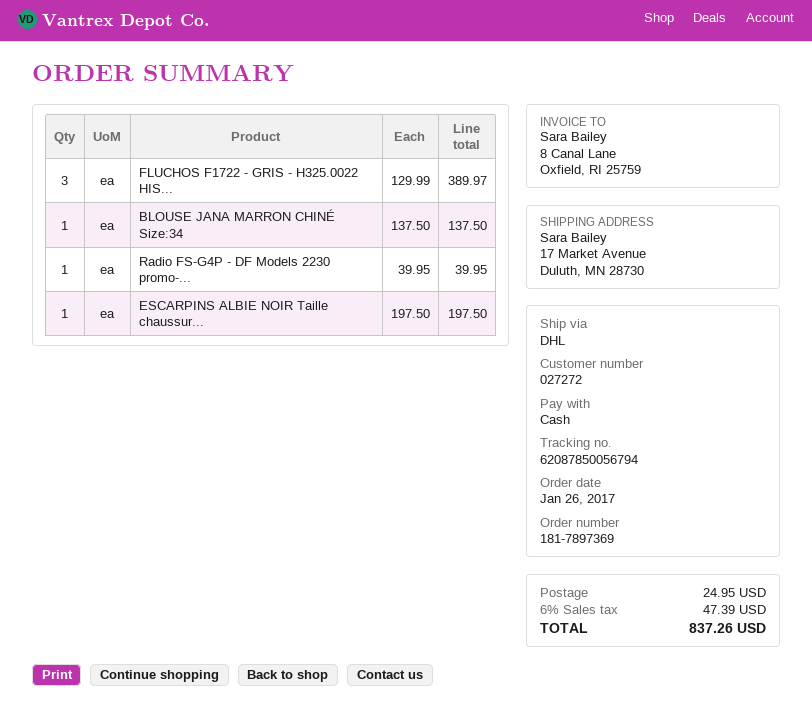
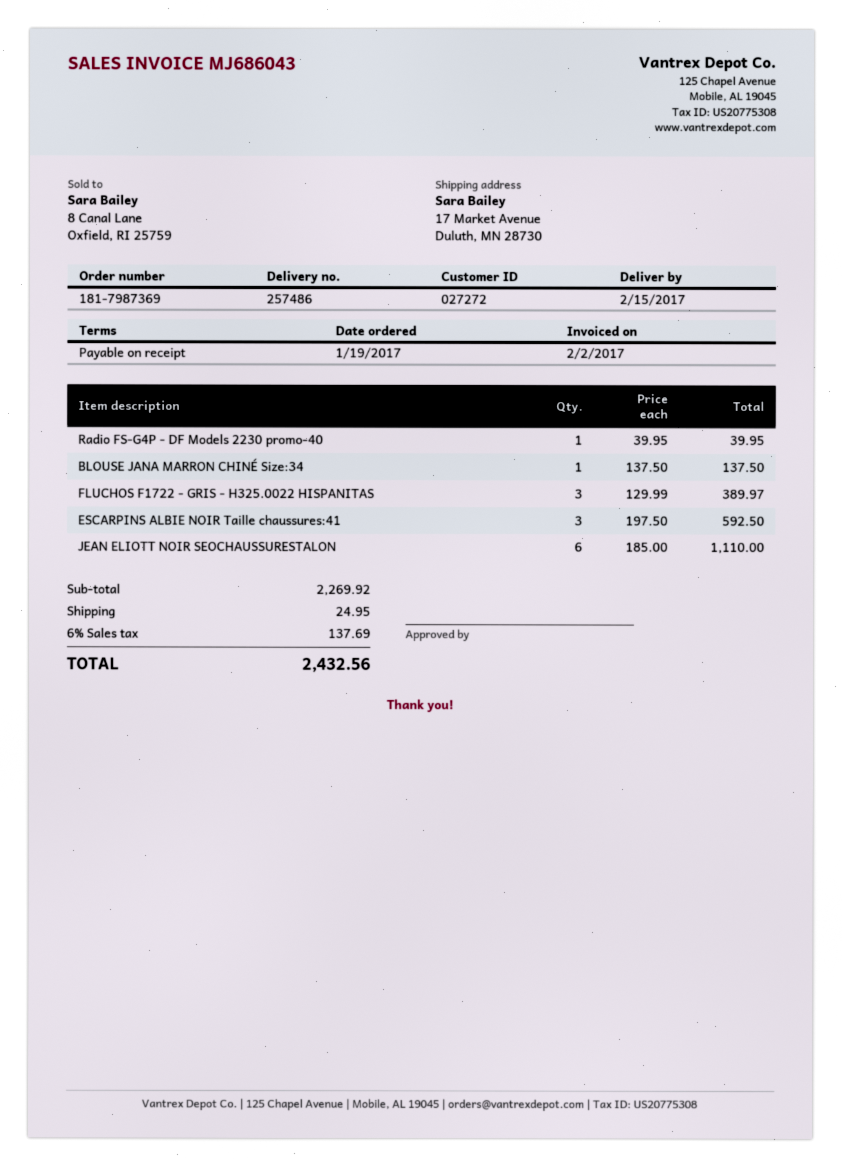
order number: 181-7897369 -> 181-7987369
order date: 2017-01-26 -> 2017-01-19
ESCARPINS ALBIE NOIR Taille chaussur...: 1 x 197.50 = 197.50 -> 3 x 197.50 = 592.50
JEAN ELIOTT NOIR SEOCHAUSSURESTALON: none -> 6 x 185.00 = 1110.00
tax: 6% = 47.39 -> 6% = 137.69
total: 837.26 -> 2432.56

